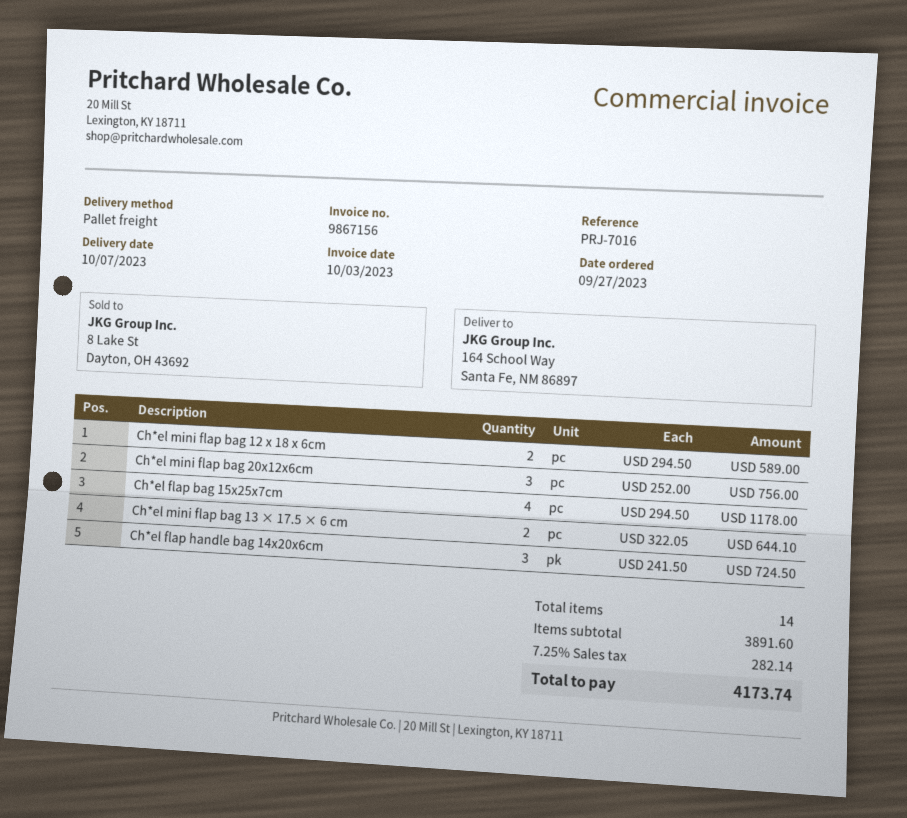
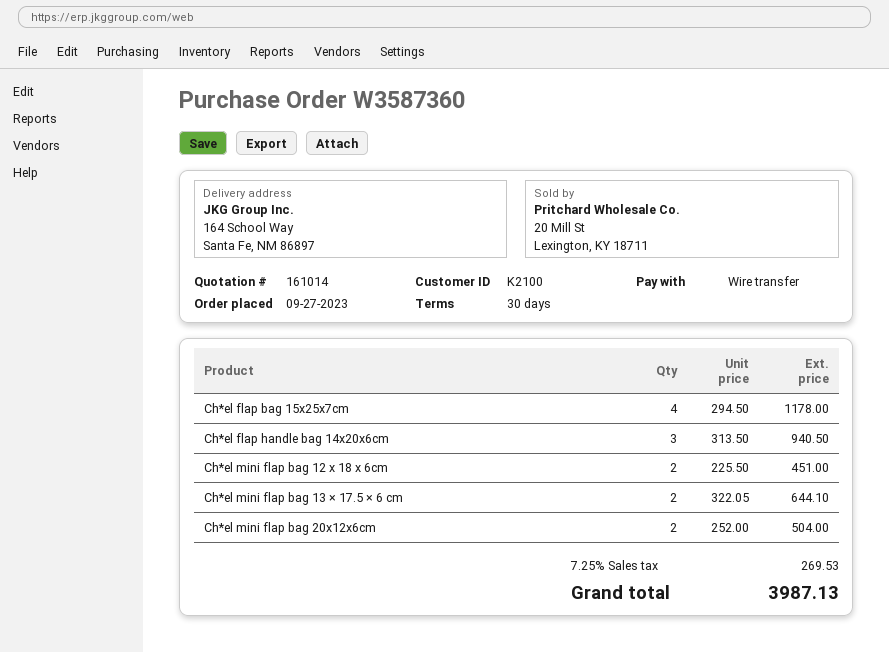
Ch*el mini flap bag 12 x 18 x 6cm: 2 x 294.50 = 589.00 -> 2 x 225.50 = 451.00
Ch*el mini flap bag 20x12x6cm: 3 x 252.00 = 756.00 -> 2 x 252.00 = 504.00
Ch*el flap handle bag 14x20x6cm: 3 x 241.50 = 724.50 -> 3 x 313.50 = 940.50
tax: 7.25% = 282.14 -> 7.25% = 269.53
total: 4173.74 -> 3987.13

